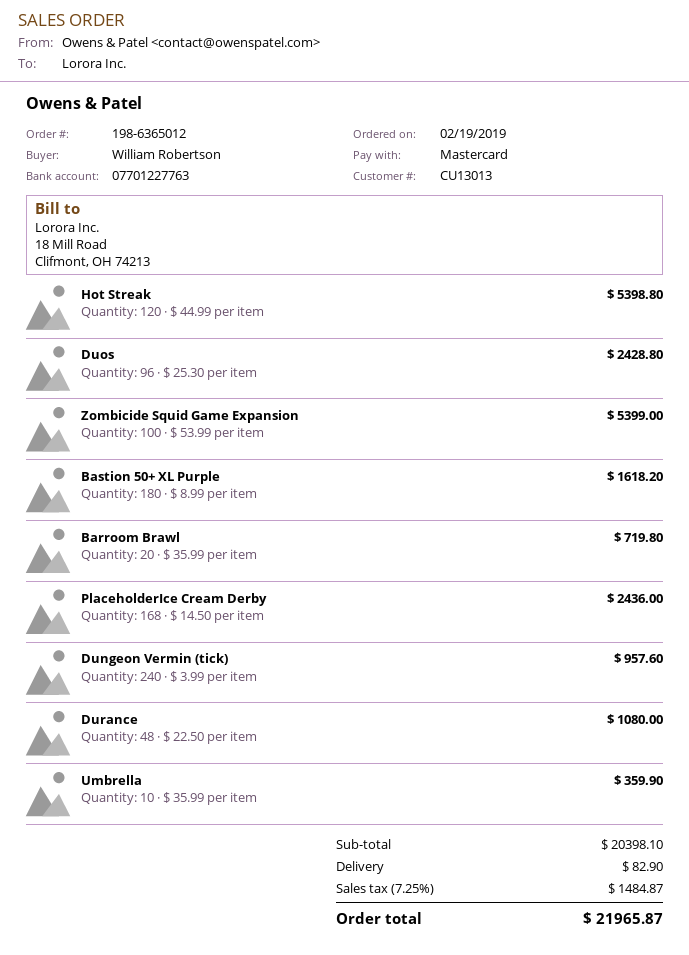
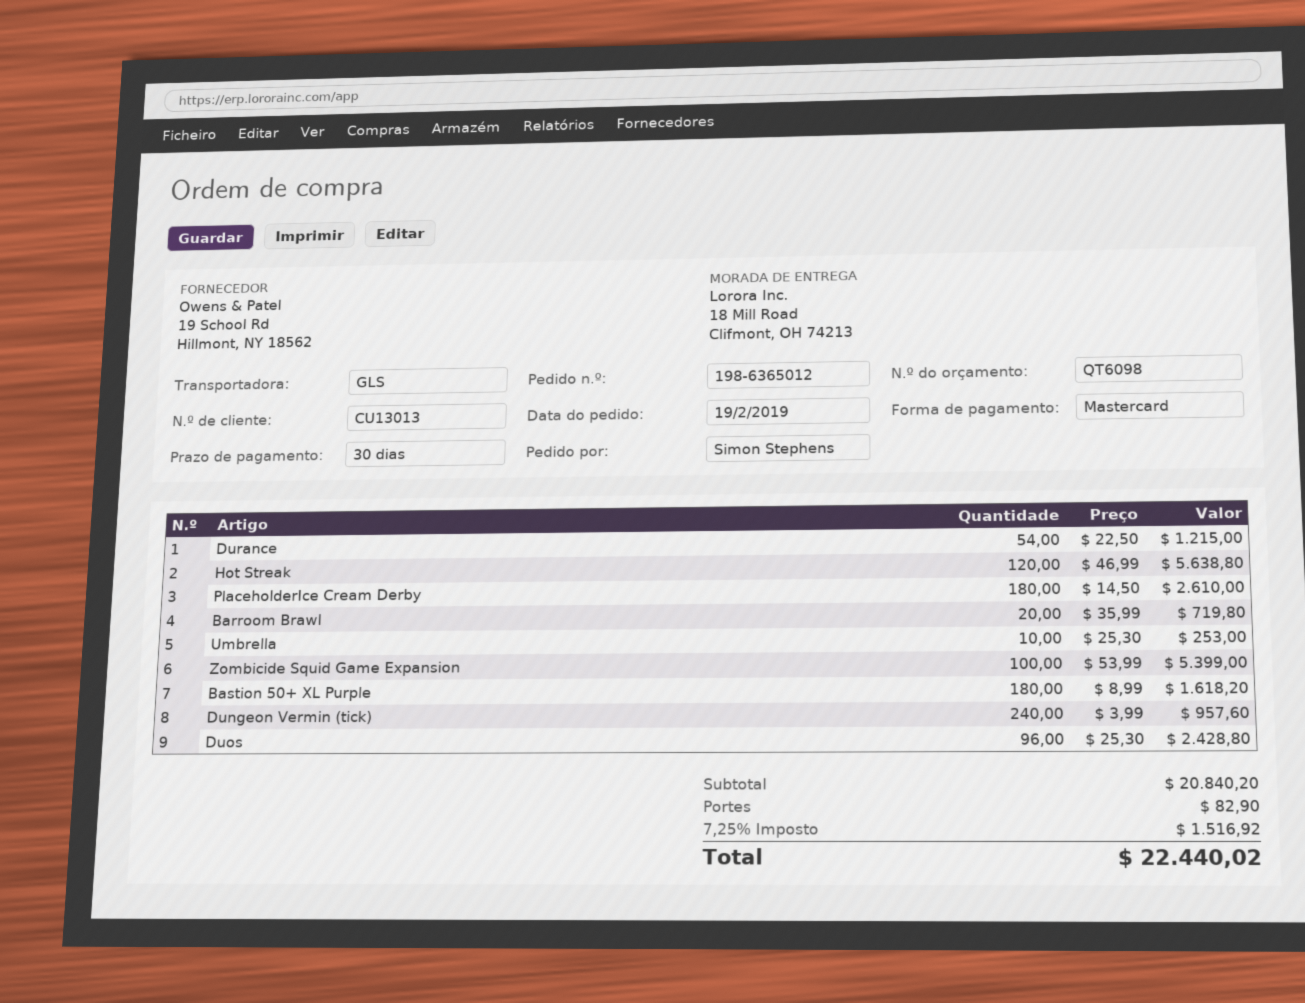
ordered by: William Robertson -> Simon Stephens
Hot Streak: 120 x 44.99 = 5398.80 -> 120 x 46.99 = 5638.80
PlaceholderIce Cream Derby: 168 x 14.50 = 2436.00 -> 180 x 14.50 = 2610.00
Durance: 48 x 22.50 = 1080.00 -> 54 x 22.50 = 1215.00
Umbrella: 10 x 35.99 = 359.90 -> 10 x 25.30 = 253.00
subtotal: 20398.10 -> 20840.20
tax: 7.25% = 1484.87 -> 7.25% = 1516.92
total: 21965.87 -> 22440.02

